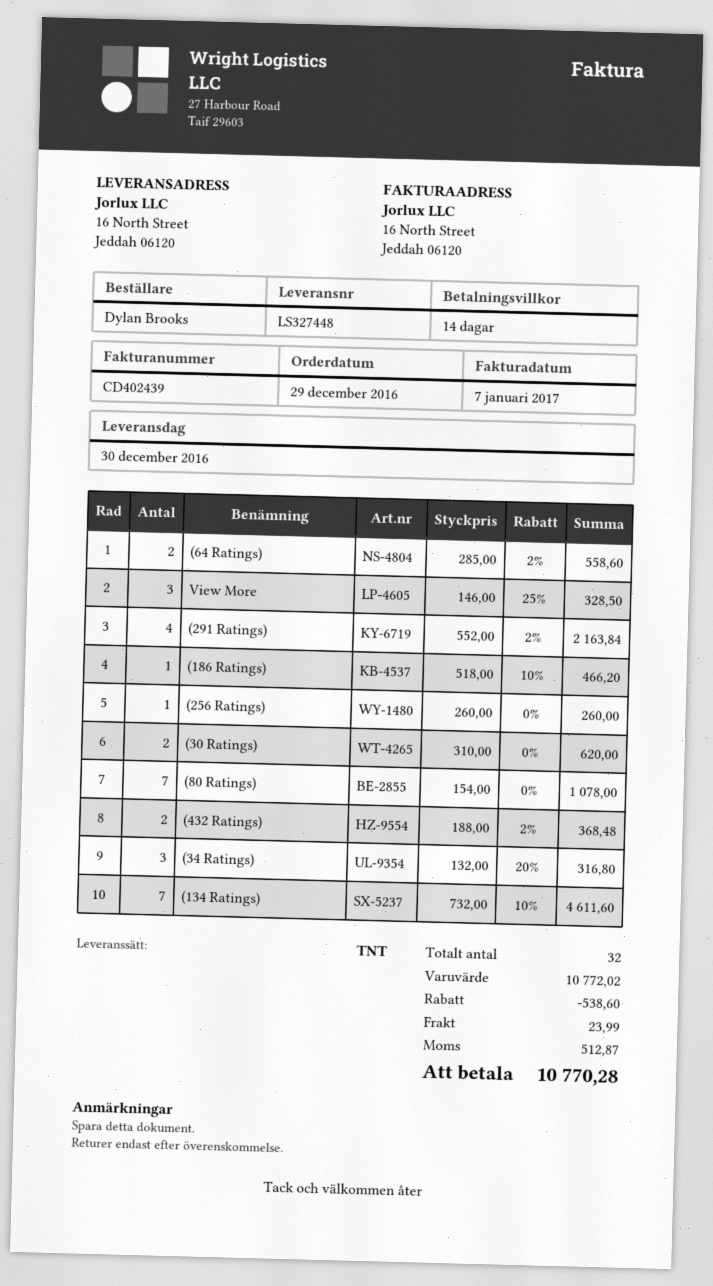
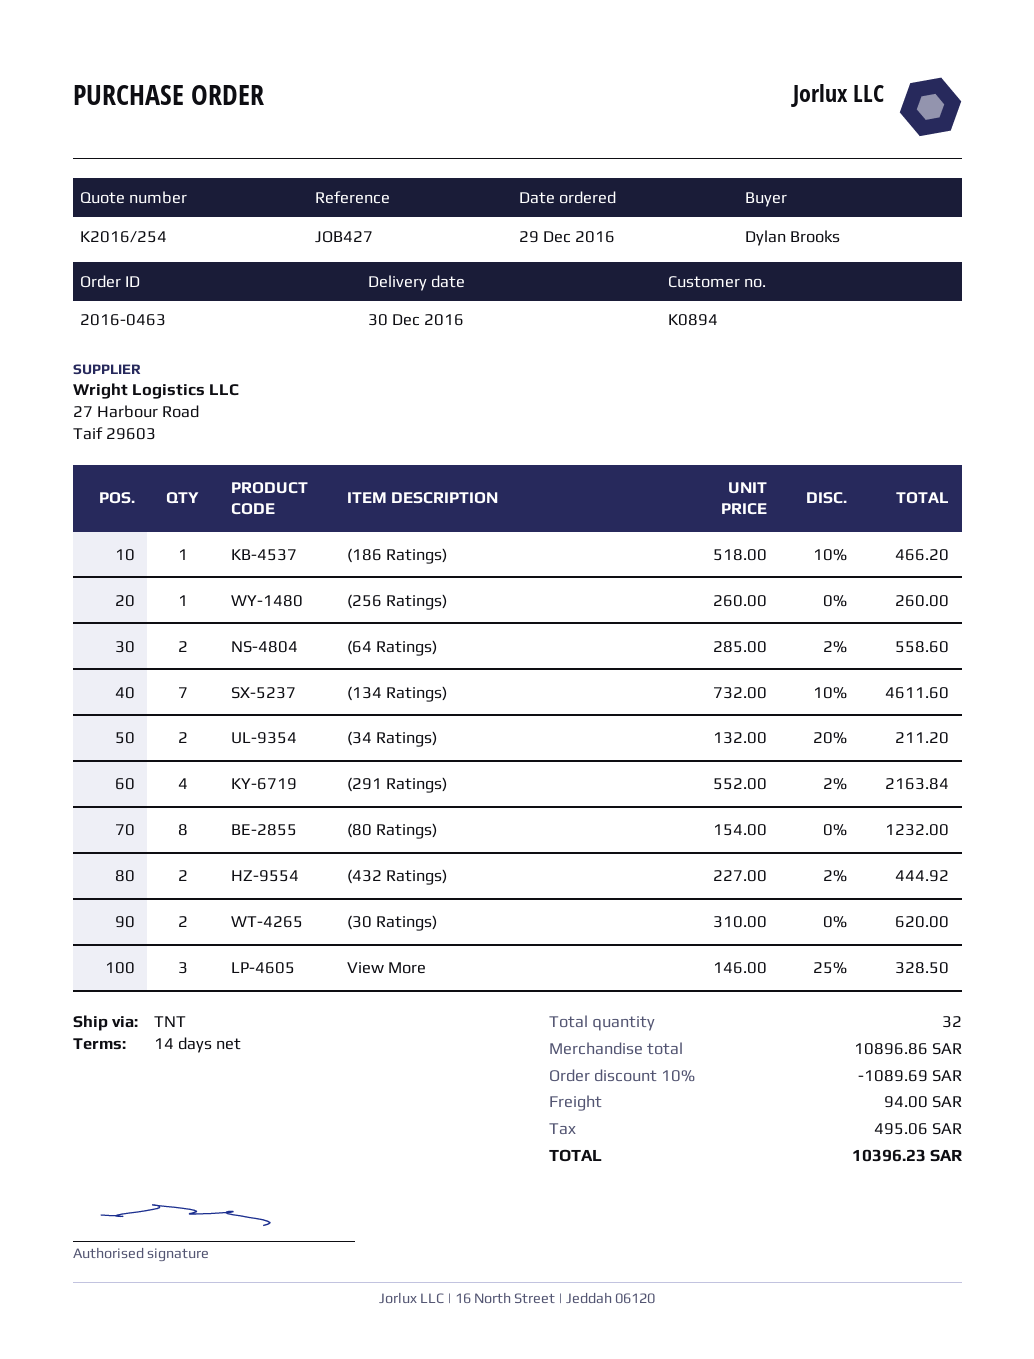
(80 Ratings): 7 x 154.00 = 1078.00 -> 8 x 154.00 = 1232.00
(432 Ratings): 2 x 188.00 - 2% = 368.48 -> 2 x 227.00 - 2% = 444.92
(34 Ratings): 3 x 132.00 - 20% = 316.80 -> 2 x 132.00 - 20% = 211.20
subtotal: 10772.02 -> 10896.86
discount: 538.60 -> 1089.69
shipping: 23.99 -> 94.00
tax: 512.87 -> 495.06
total: 10770.28 -> 10396.23

